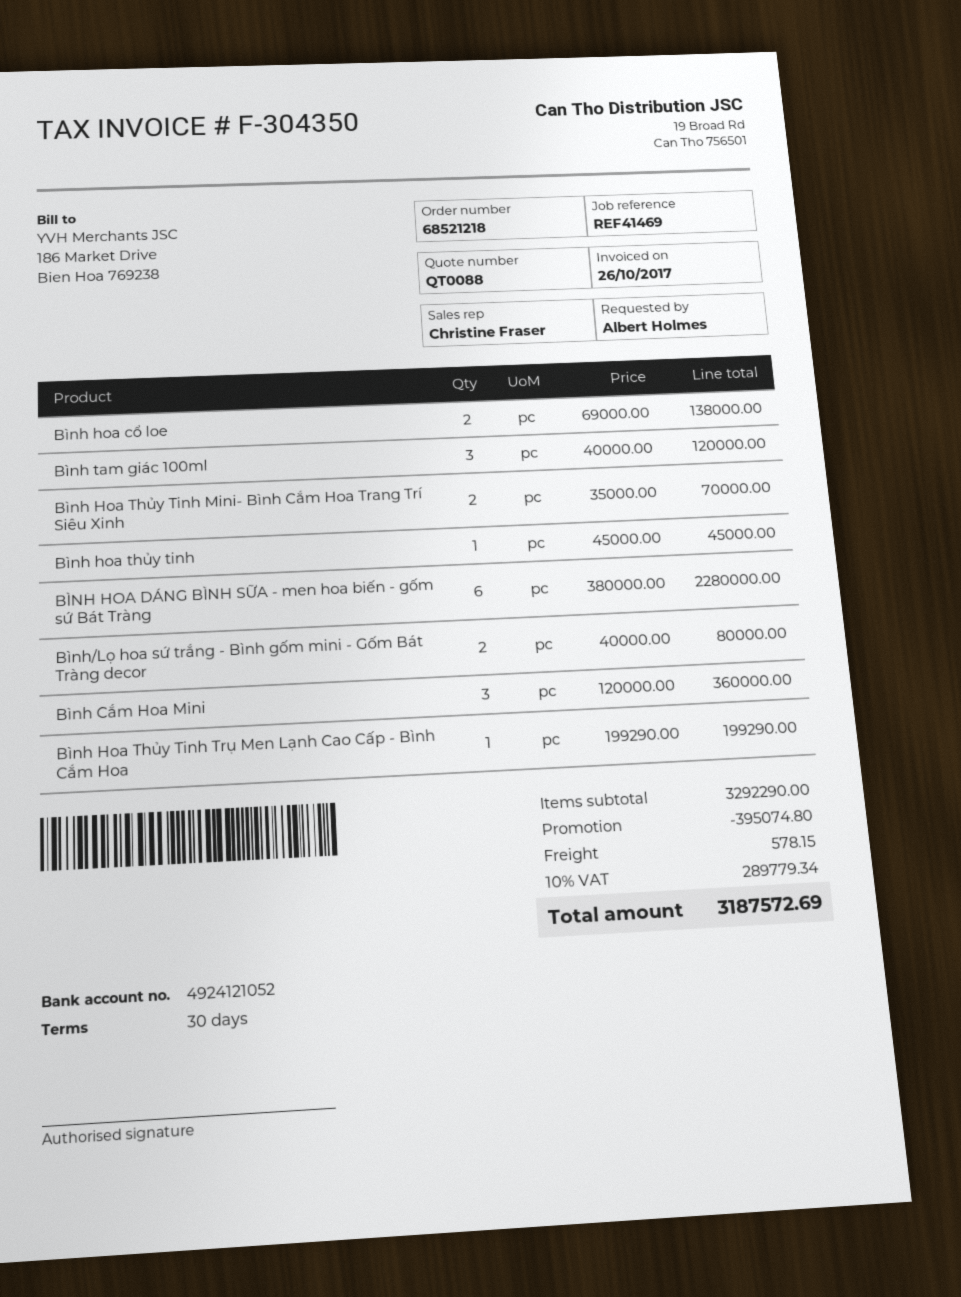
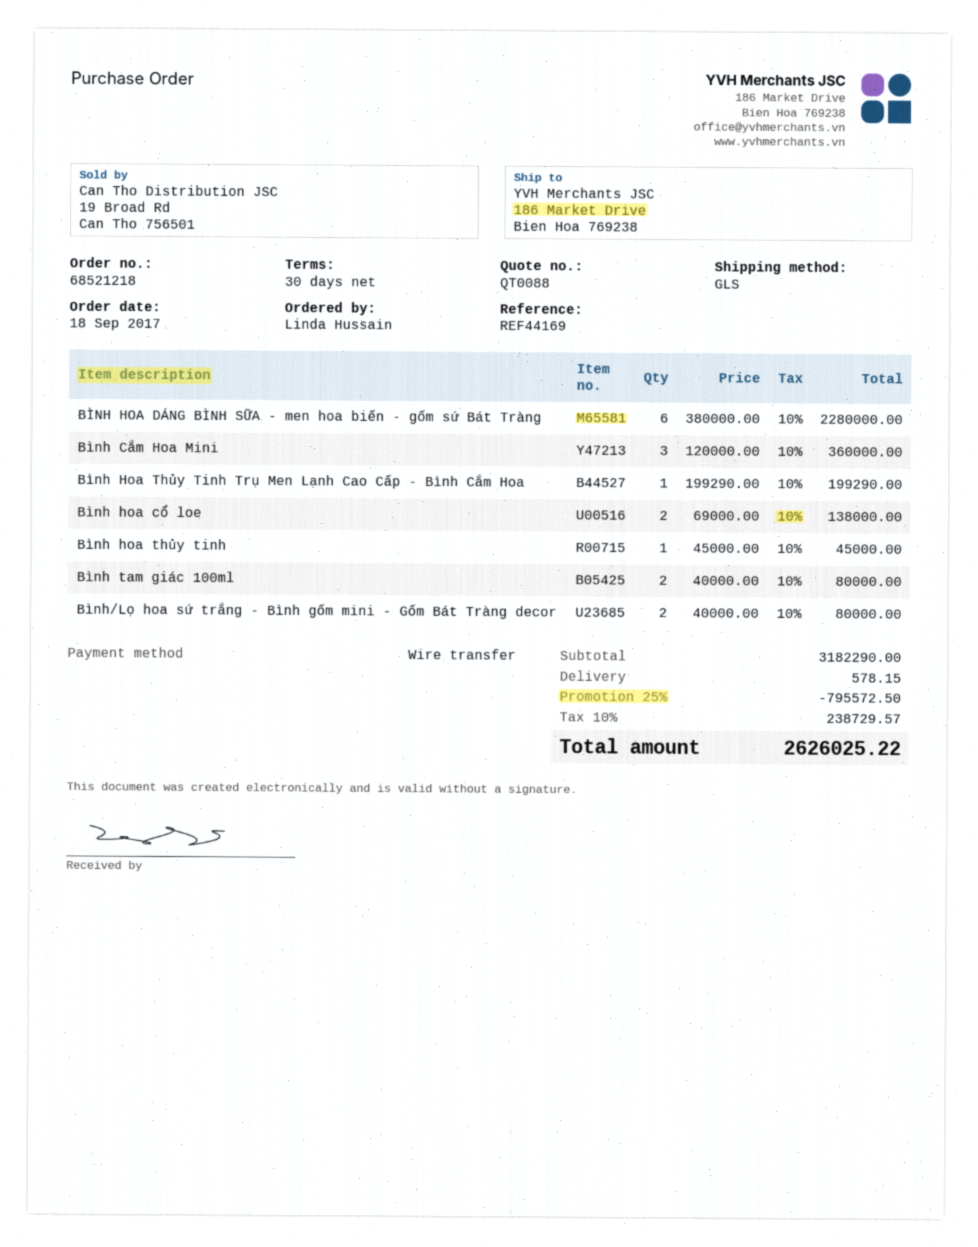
reference: REF41469 -> REF44169
ordered by: Albert Holmes -> Linda Hussain
Bình tam giác 100ml: 3 x 40000.00 = 120000.00 -> 2 x 40000.00 = 80000.00
Bình Hoa Thủy Tinh Mini- Bình Cắm Hoa Trang Trí Siêu Xinh: 2 x 35000.00 = 70000.00 -> none
subtotal: 3292290.00 -> 3182290.00
discount: 395074.80 -> 795572.50
tax: 10% = 289779.34 -> 10% = 238729.57
total: 3187572.69 -> 2626025.22

